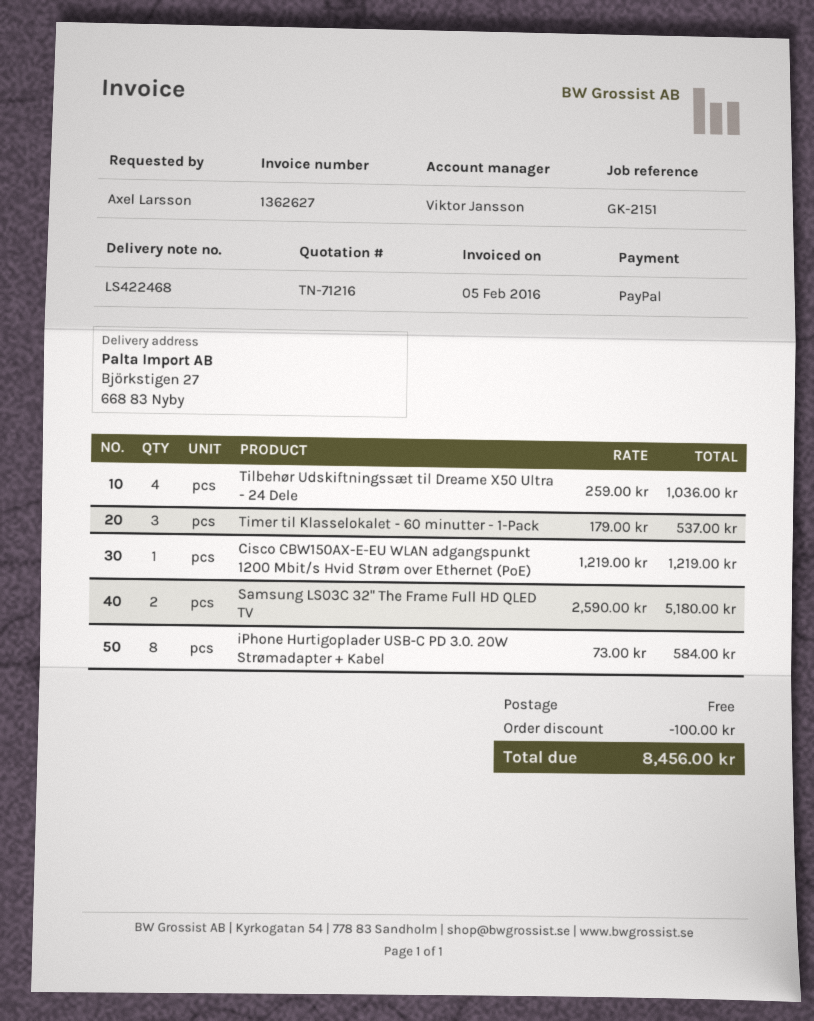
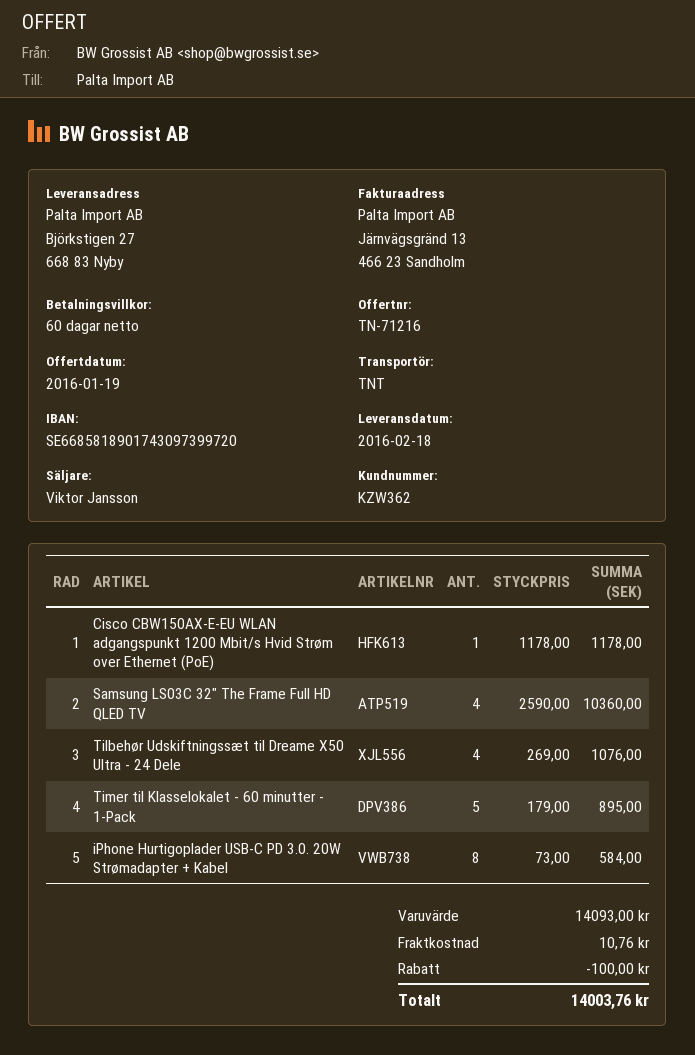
Tilbehør Udskiftningssæt til Dreame X50 Ultra - 24 Dele: 4 x 259.00 = 1036.00 -> 4 x 269.00 = 1076.00
Timer til Klasselokalet - 60 minutter - 1-Pack: 3 x 179.00 = 537.00 -> 5 x 179.00 = 895.00
Cisco CBW150AX-E-EU WLAN adgangspunkt 1200 Mbit/s Hvid Strøm over Ethernet (PoE): 1 x 1219.00 = 1219.00 -> 1 x 1178.00 = 1178.00
Samsung LS03C 32" The Frame Full HD QLED TV: 2 x 2590.00 = 5180.00 -> 4 x 2590.00 = 10360.00
shipping: 0.00 -> 10.76
total: 8456.00 -> 14003.76

